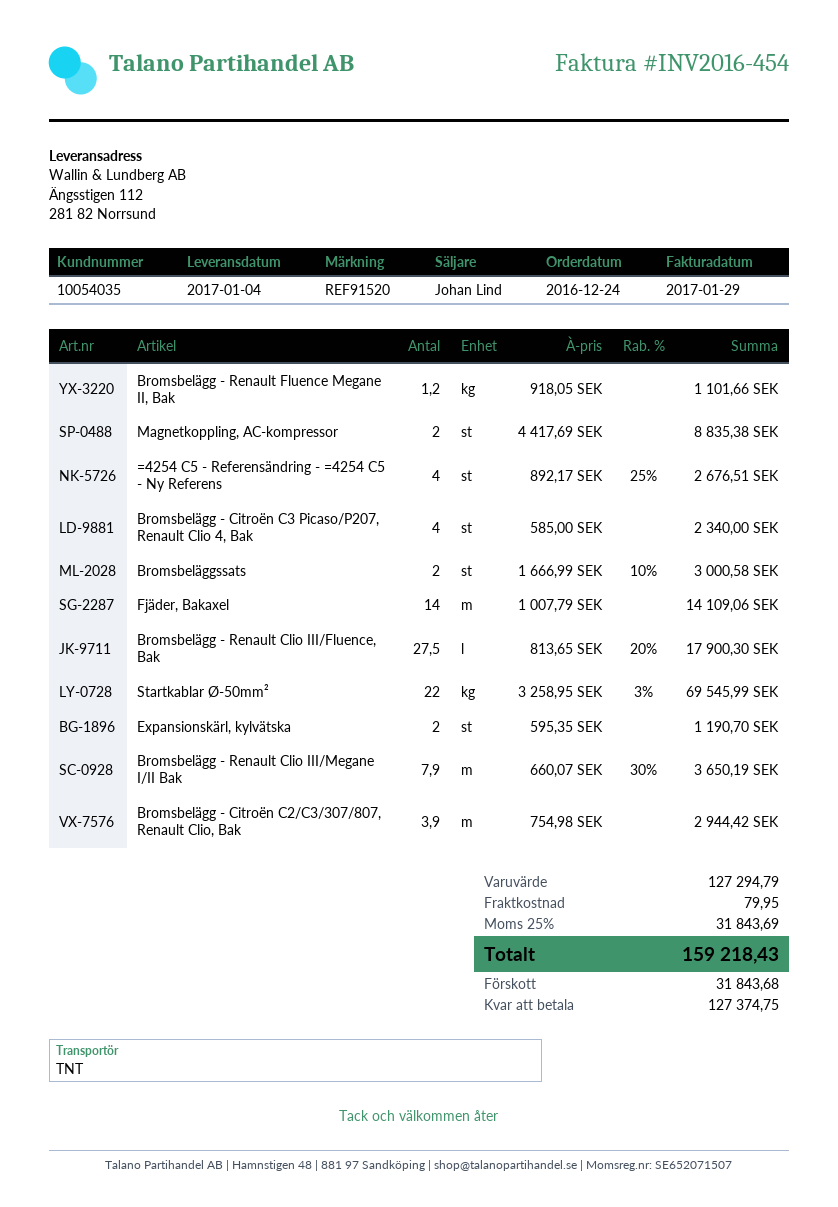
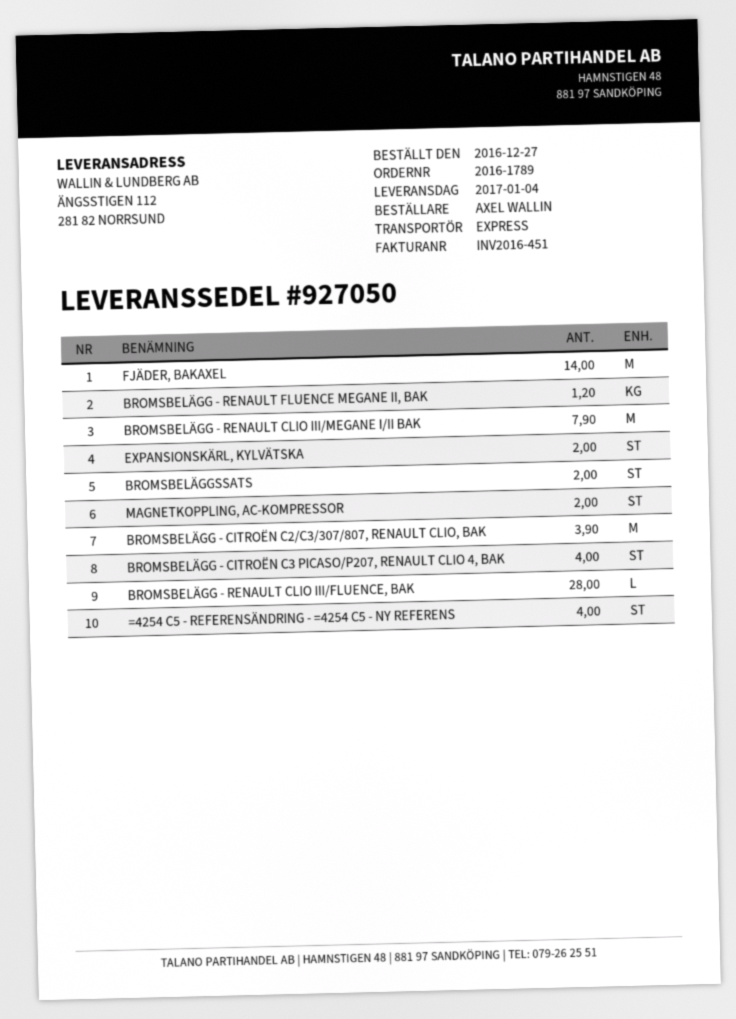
order date: 2016-12-24 -> 2016-12-27
invoice number: INV2016-454 -> INV2016-451
shipping method: TNT -> express
Bromsbelägg - Renault Clio III/Fluence, Bak: 27.5 -> 28
Startkablar Ø-50mm²: 22 -> none

